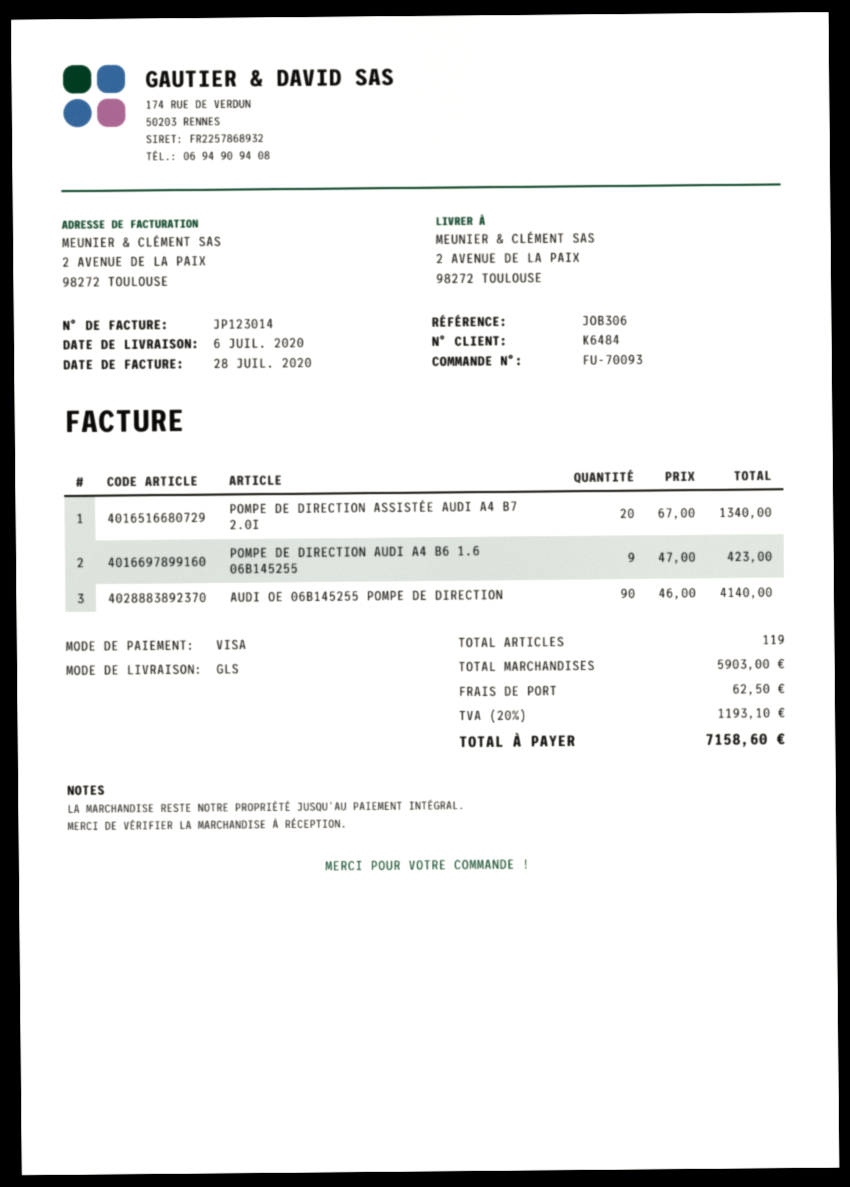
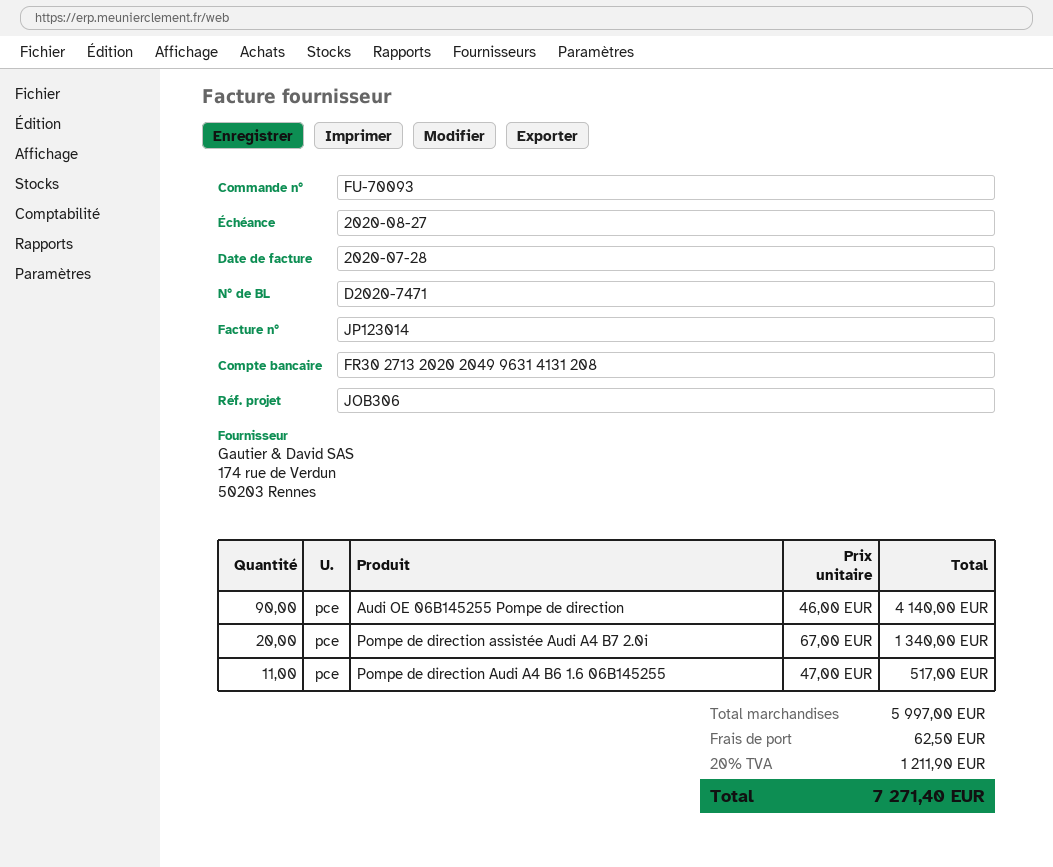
POMPE DE DIRECTION AUDI A4 B6 1.6 06B145255: 9 x 47.00 = 423.00 -> 11 x 47.00 = 517.00
subtotal: 5903.00 -> 5997.00
tax: 20% = 1193.10 -> 20% = 1211.90
total: 7158.60 -> 7271.40

